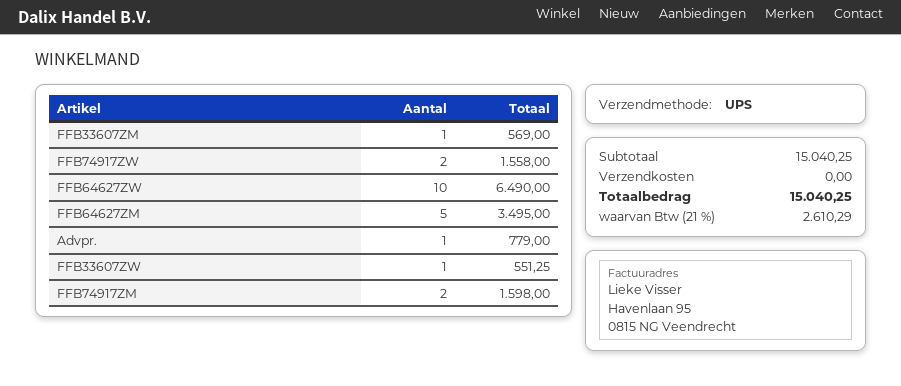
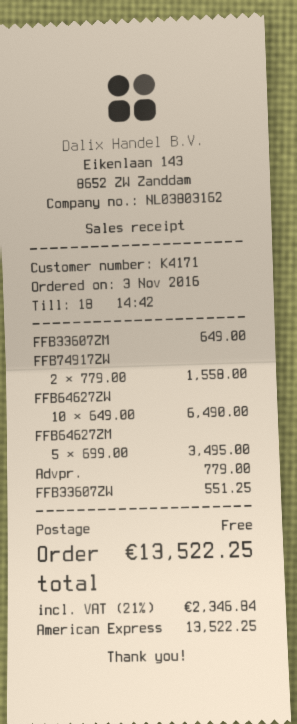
FFB33607ZM: 1 for 569.00 -> 1 for 649.00
FFB74917ZM: 2 for 1598.00 -> none
tax: 21% = 2610.29 -> 21% = 2346.84
total: 15040.25 -> 13522.25

